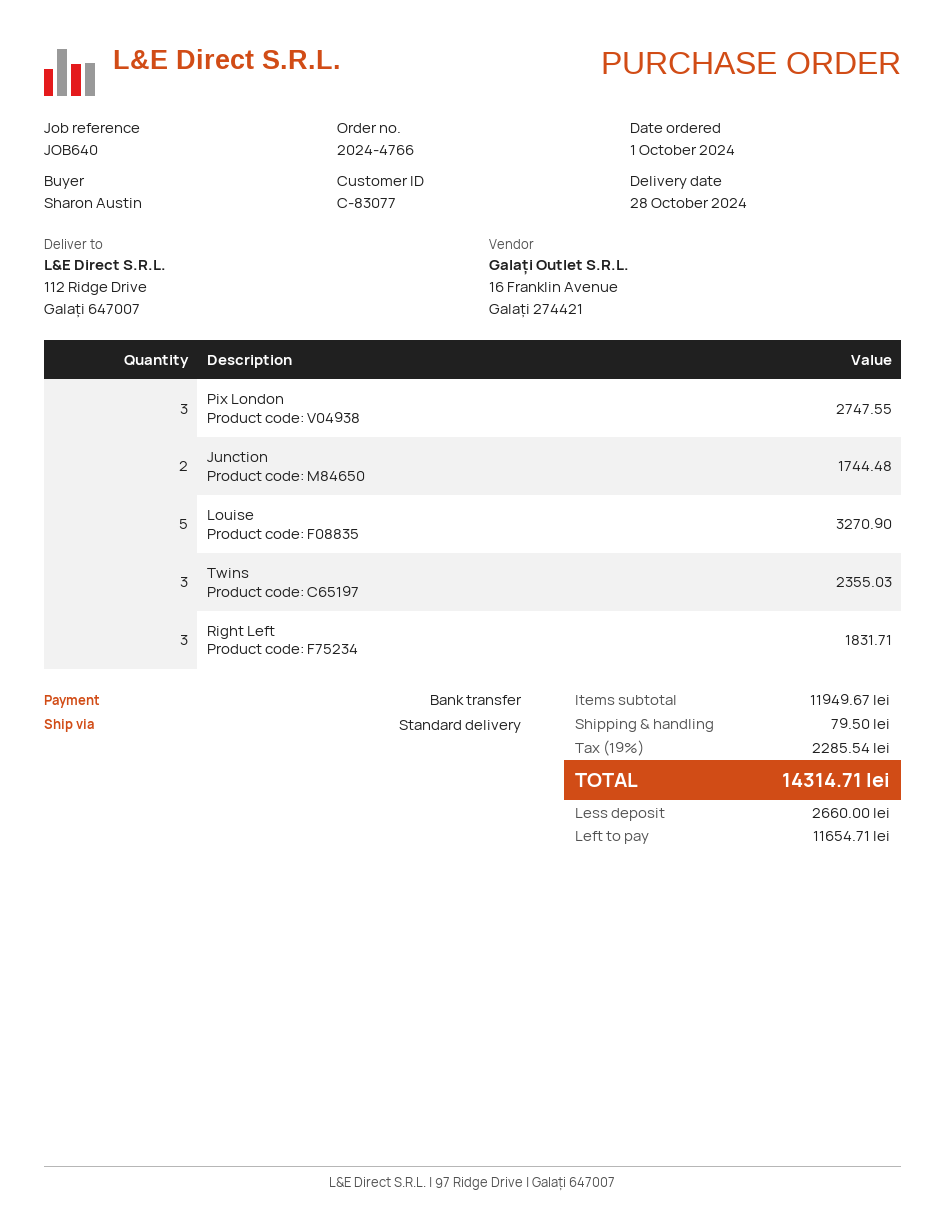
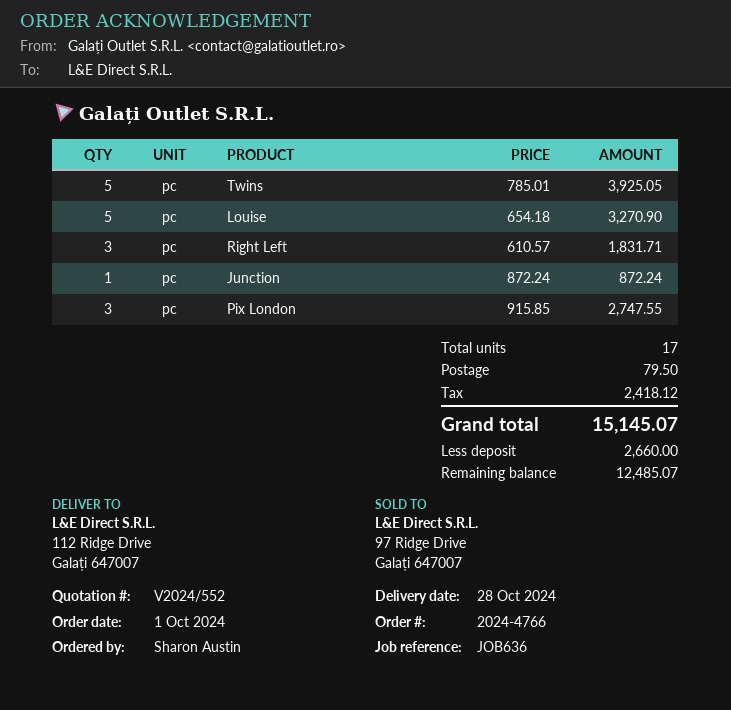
reference: JOB640 -> JOB636
Junction: 2 for 1744.48 -> 1 for 872.24
Twins: 3 for 2355.03 -> 5 for 3925.05
tax: 2285.54 -> 2418.12
total: 14314.71 -> 15145.07
balance: 11654.71 -> 12485.07

